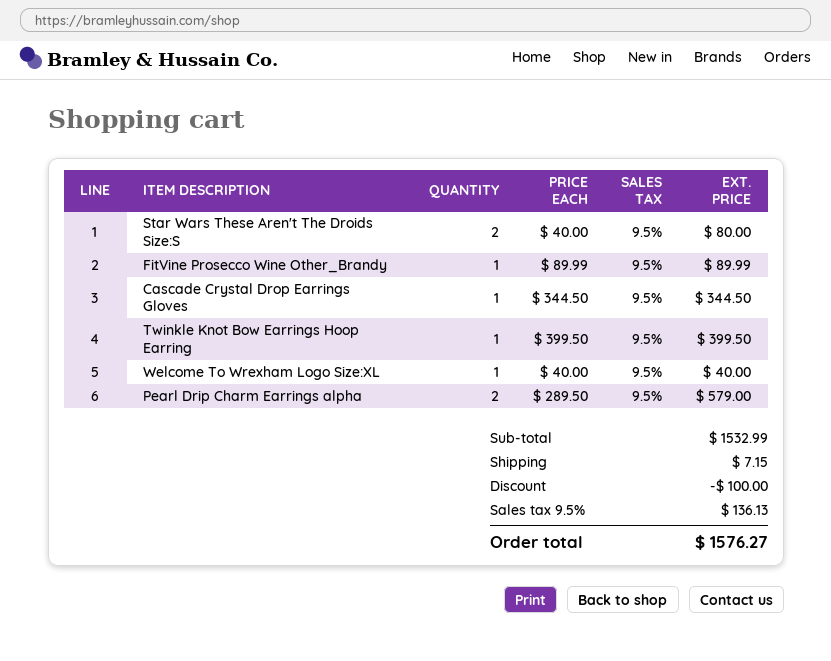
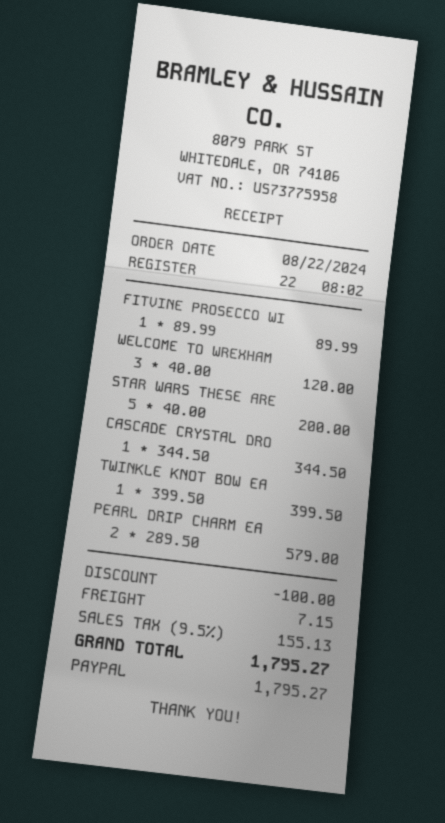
Star Wars These Aren't The Droids Size:S: 2 x 40.00 = 80.00 -> 5 x 40.00 = 200.00
Welcome To Wrexham Logo Size:XL: 1 x 40.00 = 40.00 -> 3 x 40.00 = 120.00
tax: 9.5% = 136.13 -> 9.5% = 155.13
total: 1576.27 -> 1795.27

